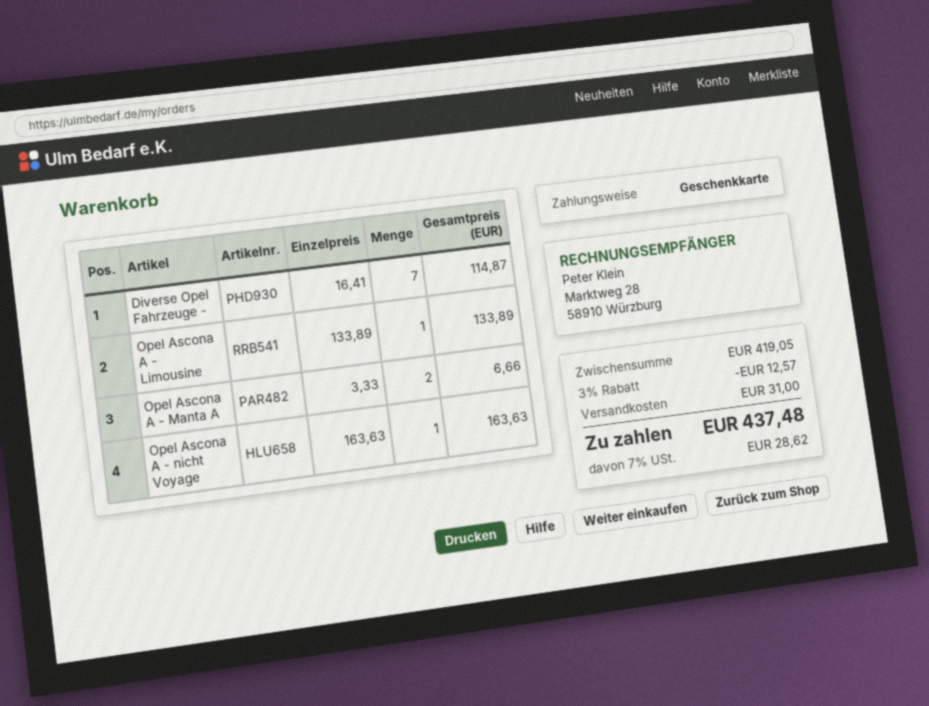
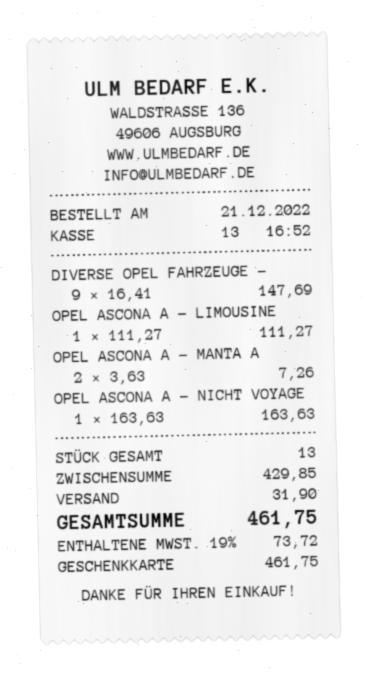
Diverse Opel Fahrzeuge -: 7 x 16.41 = 114.87 -> 9 x 16.41 = 147.69
Opel Ascona A - Limousine: 1 x 133.89 = 133.89 -> 1 x 111.27 = 111.27
Opel Ascona A - Manta A: 2 x 3.33 = 6.66 -> 2 x 3.63 = 7.26
subtotal: 419.05 -> 429.85
discount: 3% = 12.57 -> none
shipping: 31.00 -> 31.90
tax: 7% = 28.62 -> 19% = 73.72
total: 437.48 -> 461.75

